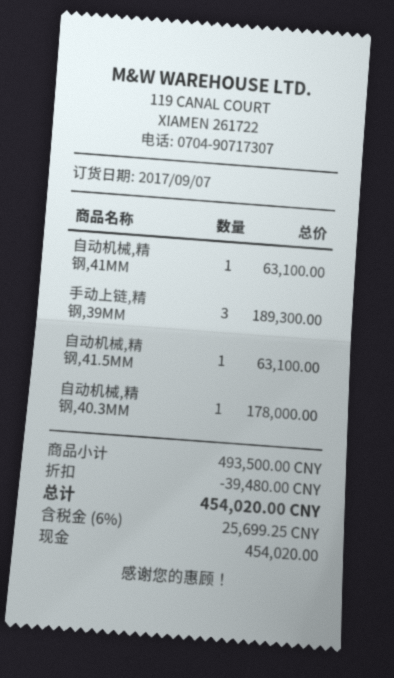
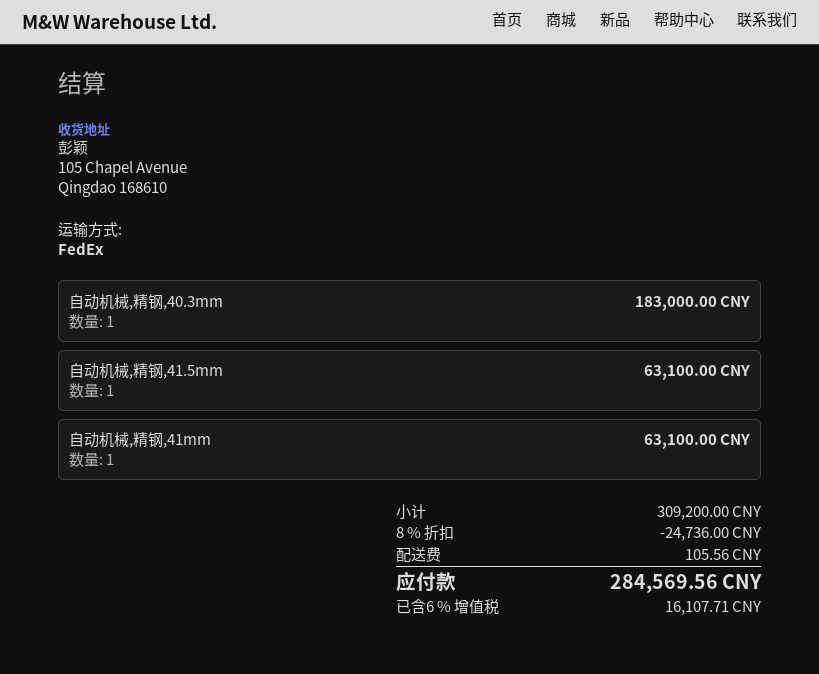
手动上链,精钢,39MM: 3 for 189300.00 -> none
自动机械,精钢,40.3MM: 1 for 178000.00 -> 1 for 183000.00
subtotal: 493500.00 -> 309200.00
discount: 39480.00 -> 24736.00
shipping: none -> 105.56
tax: 6% = 25699.25 -> 6% = 16107.71
total: 454020.00 -> 284569.56

